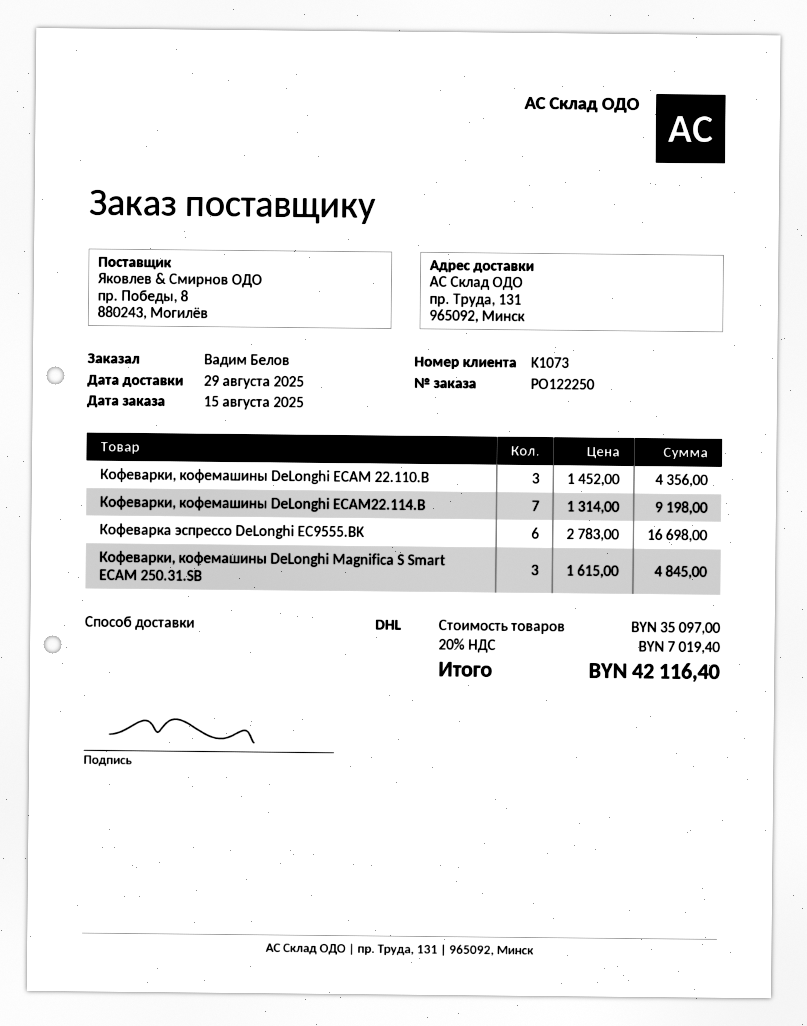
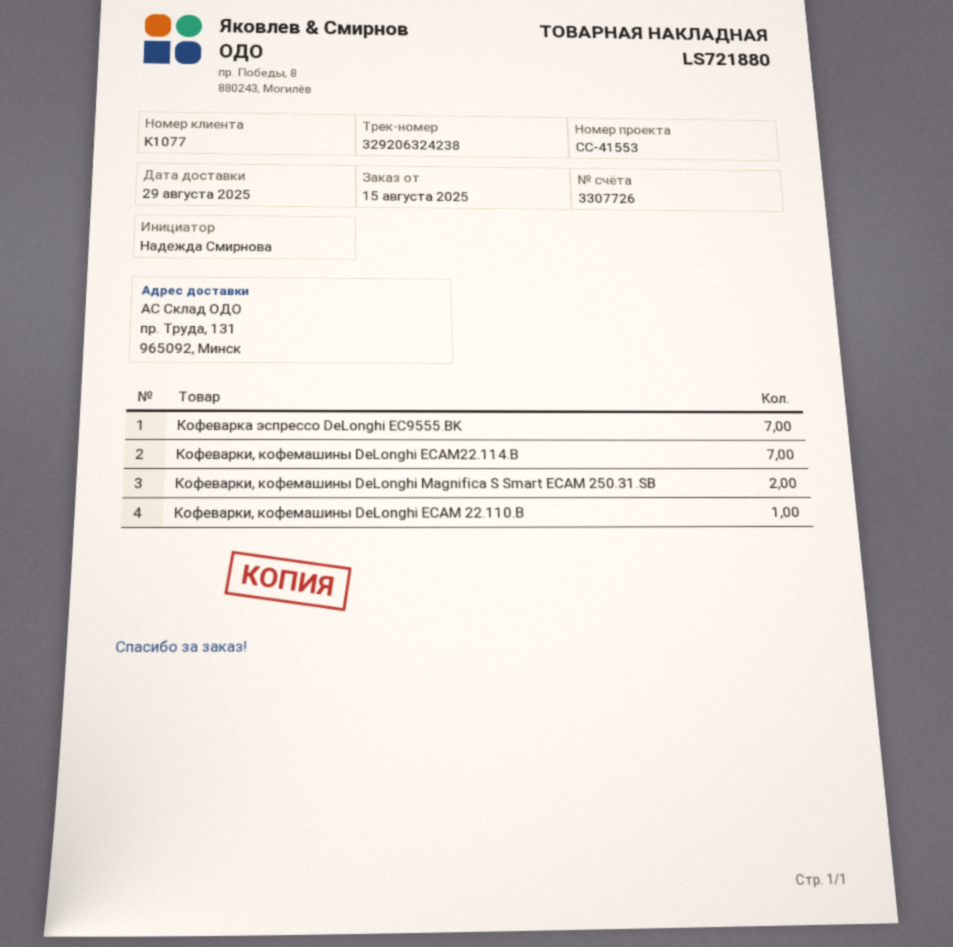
customer number: K1073 -> K1077
ordered by: Вадим Белов -> Надежда Смирнова
Кофеварки, кофемашины DeLonghi ECAM 22.110.B: 3 -> 1
Кофеварка эспрессо DeLonghi EC9555.BK: 6 -> 7
Кофеварки, кофемашины DeLonghi Magnifica S Smart ECAM 250.31.SB: 3 -> 2

